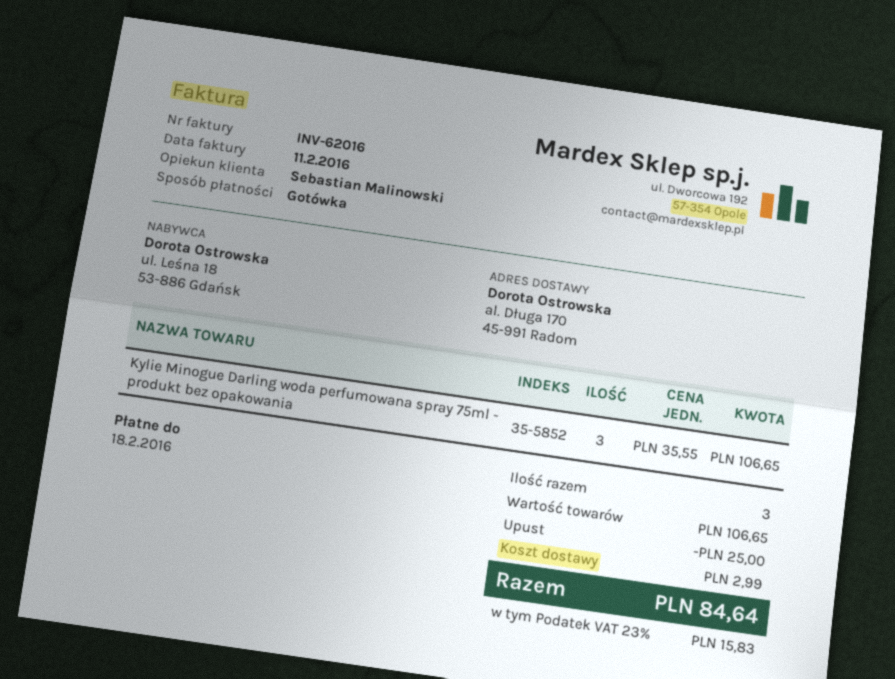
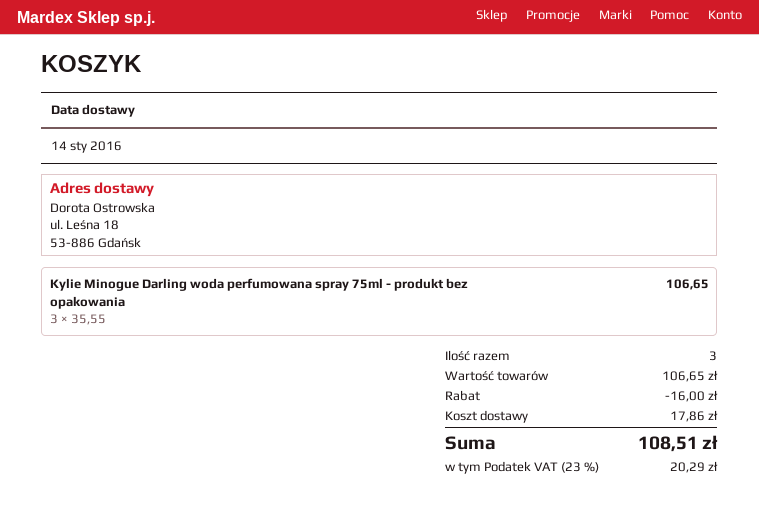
ship to: al. Długa 170, 45-991 Radom -> ul. Leśna 18, 53-886 Gdańsk
discount: 25.00 -> 16.00
shipping: 2.99 -> 17.86
tax: 23% = 15.83 -> 23% = 20.29
total: 84.64 -> 108.51

